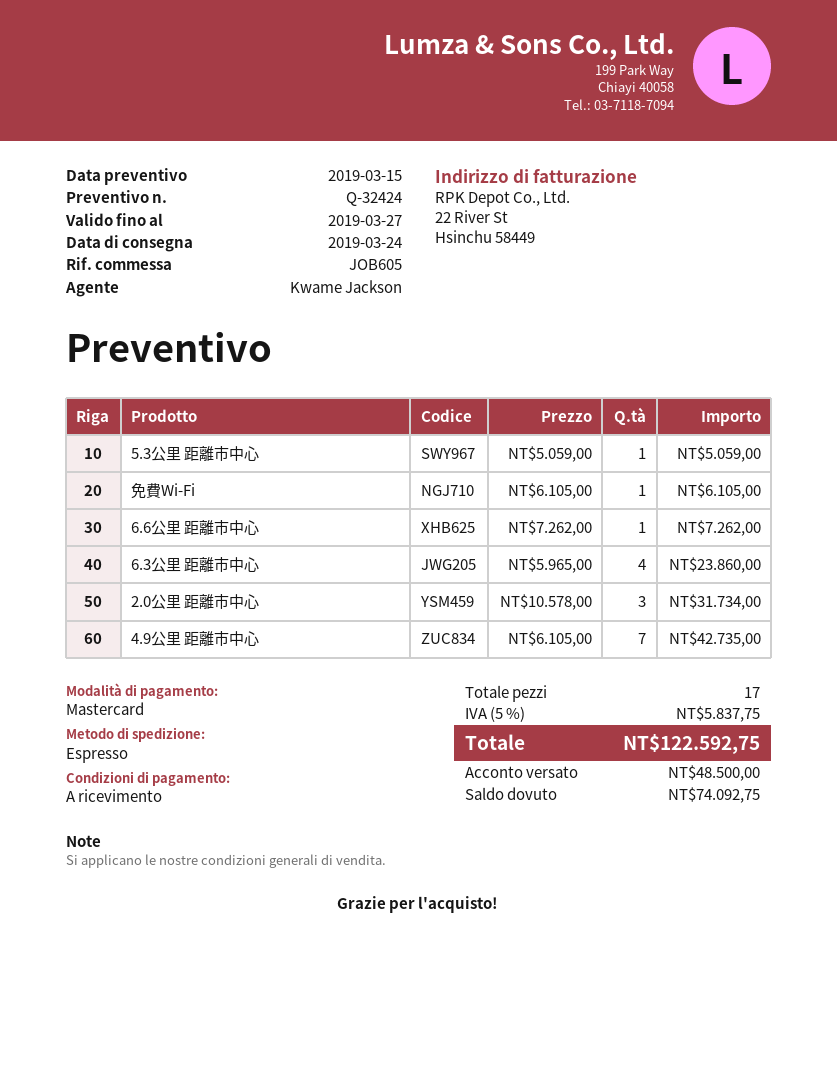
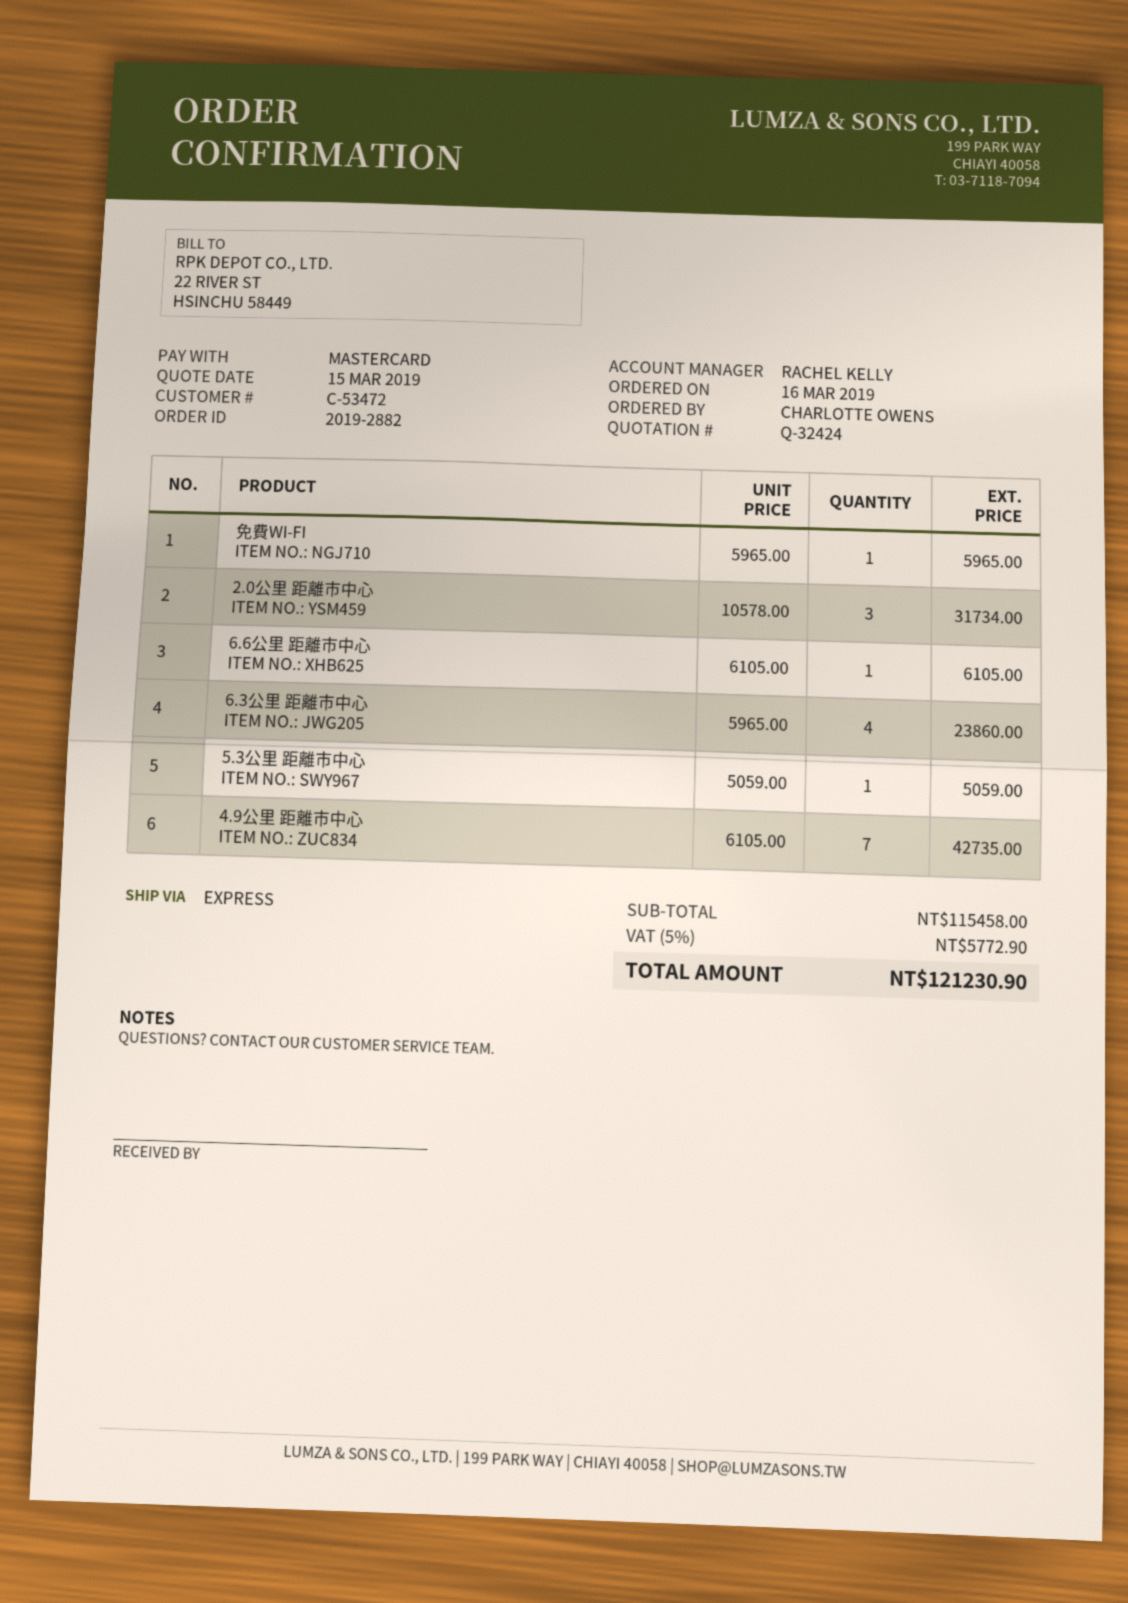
sales rep: Kwame Jackson -> RACHEL KELLY
免費Wi-Fi: 1 x 6105.00 = 6105.00 -> 1 x 5965.00 = 5965.00
6.6公里 距離市中心: 1 x 7262.00 = 7262.00 -> 1 x 6105.00 = 6105.00
tax: 5% = 5837.75 -> 5% = 5772.90
total: 122592.75 -> 121230.90

